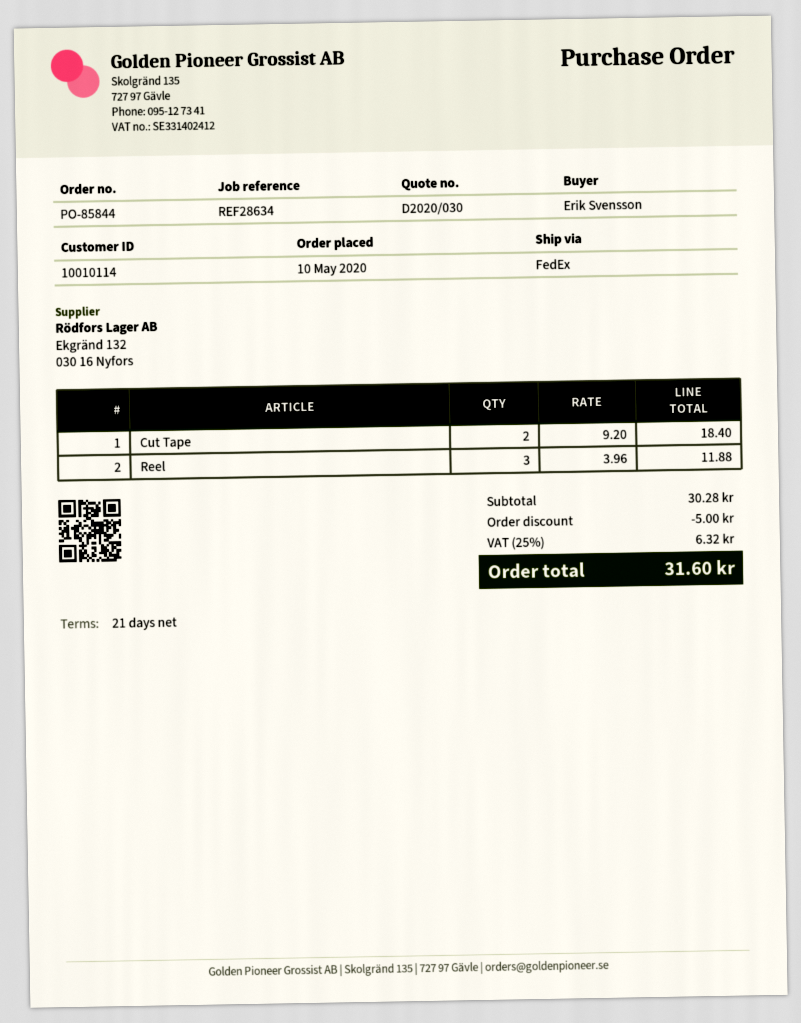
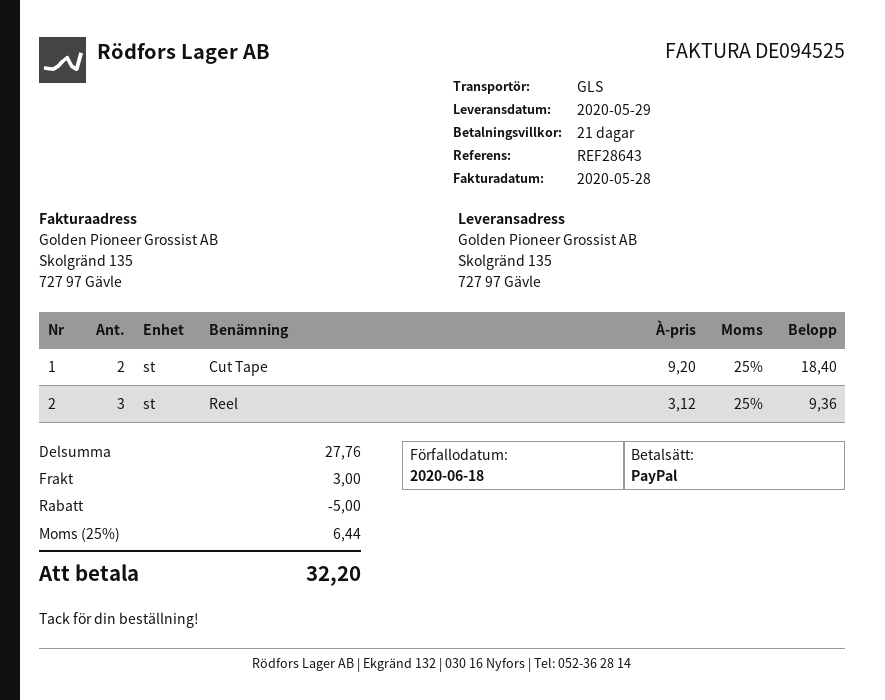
reference: REF28634 -> REF28643
shipping method: FedEx -> GLS
Reel: 3 x 3.96 = 11.88 -> 3 x 3.12 = 9.36
subtotal: 30.28 -> 27.76
shipping: none -> 3.00
tax: 25% = 6.32 -> 25% = 6.44
total: 31.60 -> 32.20

